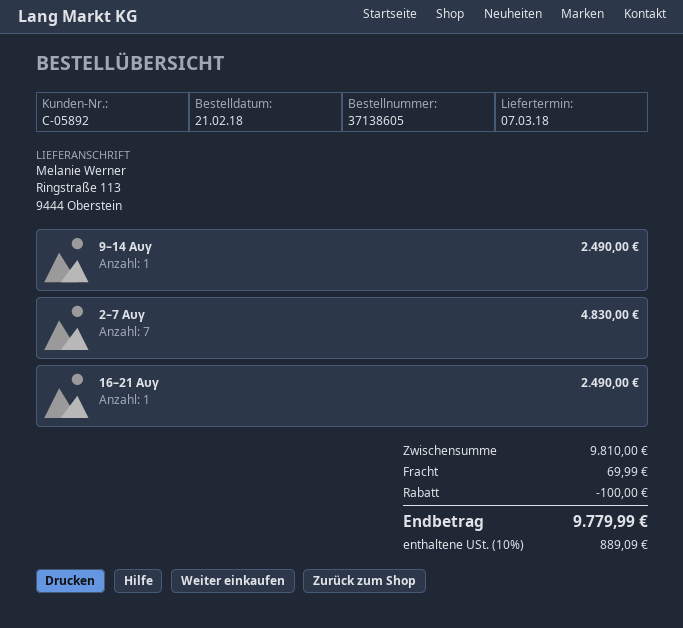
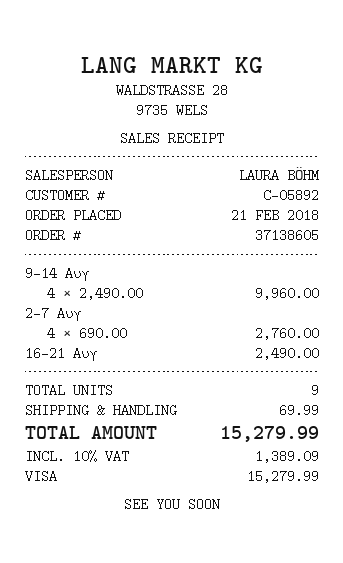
9–14 Αυγ: 1 for 2490.00 -> 4 for 9960.00
2–7 Αυγ: 7 for 4830.00 -> 4 for 2760.00
discount: 100.00 -> none
tax: 10% = 889.09 -> 10% = 1389.09
total: 9779.99 -> 15279.99

